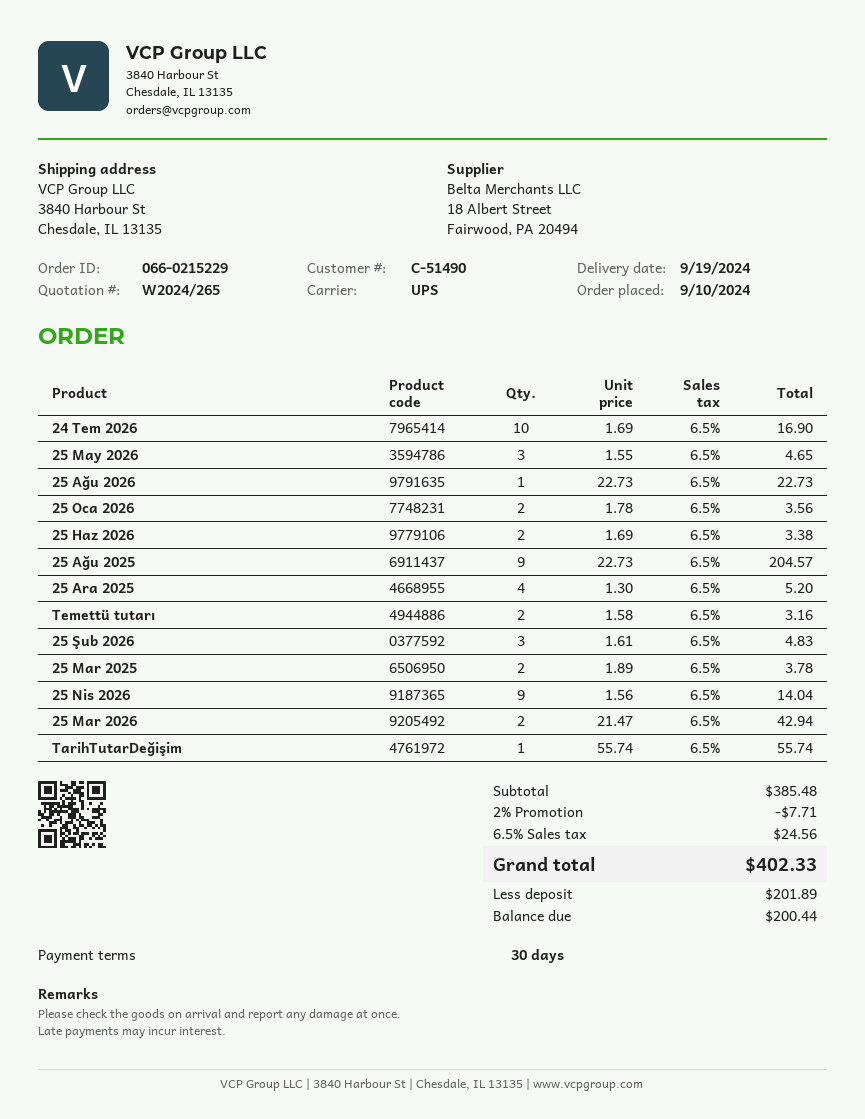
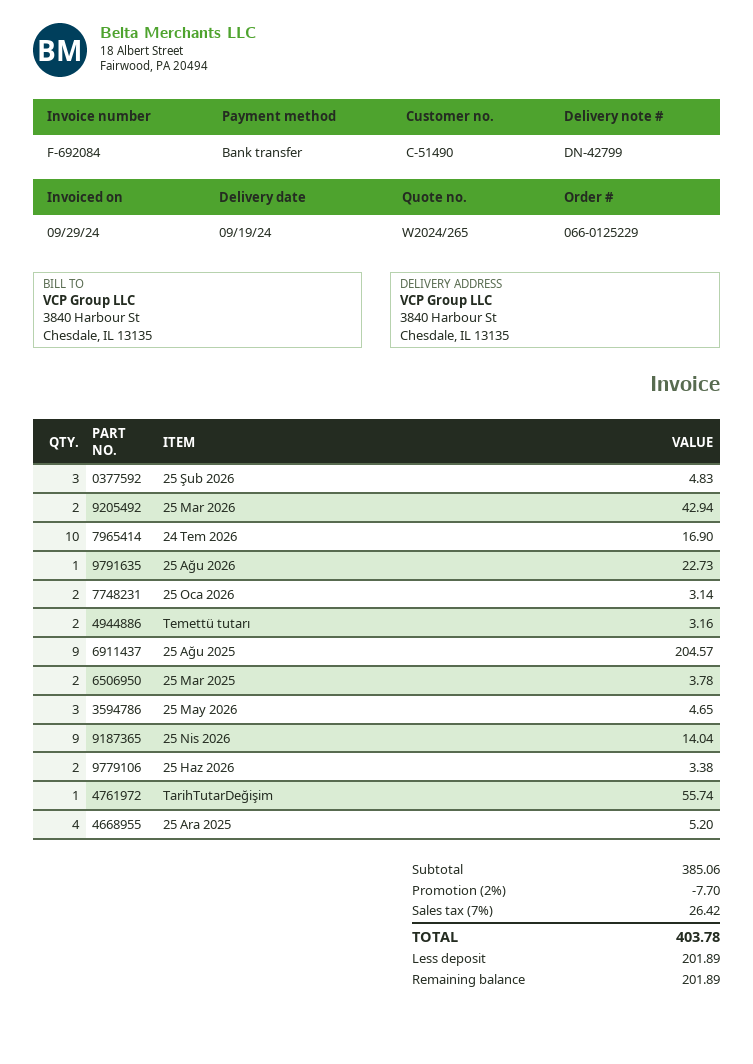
order number: 066-0215229 -> 066-0125229
25 Oca 2026: 2 for 3.56 -> 2 for 3.14
subtotal: 385.48 -> 385.06
discount: 2% = 7.71 -> 2% = 7.70
tax: 6.5% = 24.56 -> 7% = 26.42
total: 402.33 -> 403.78
balance: 200.44 -> 201.89

